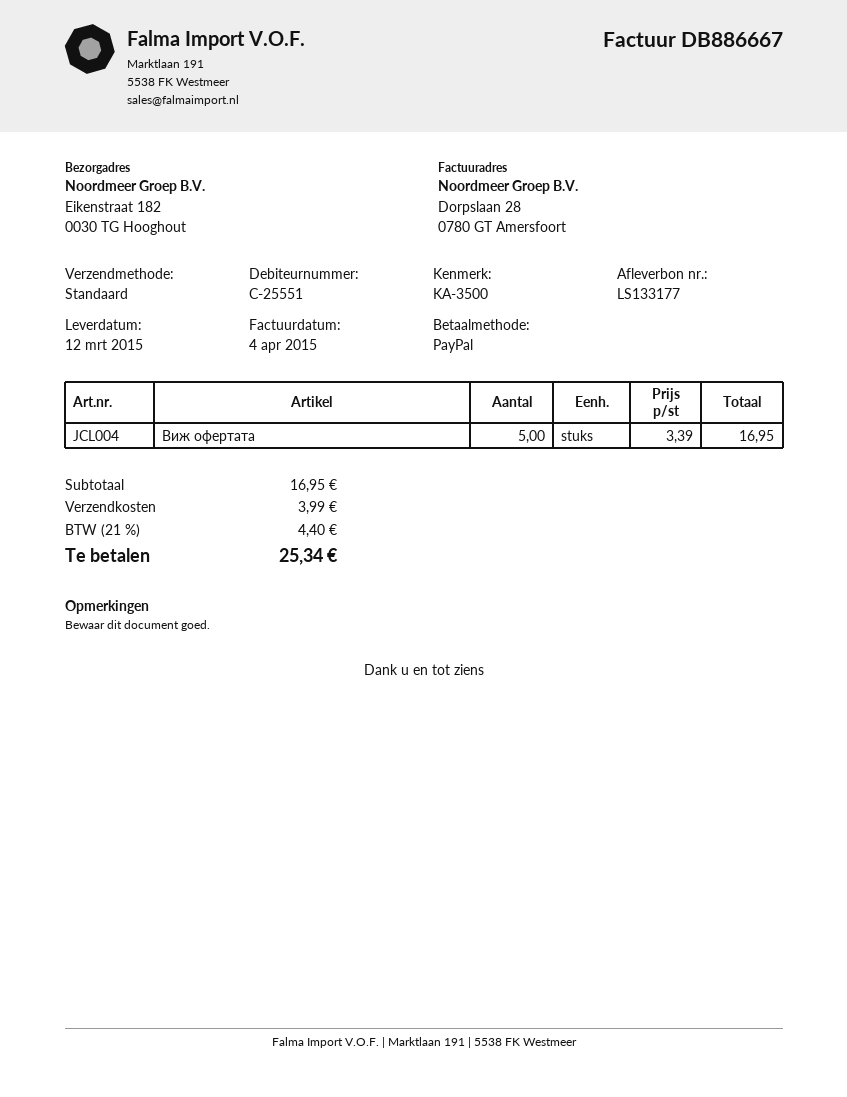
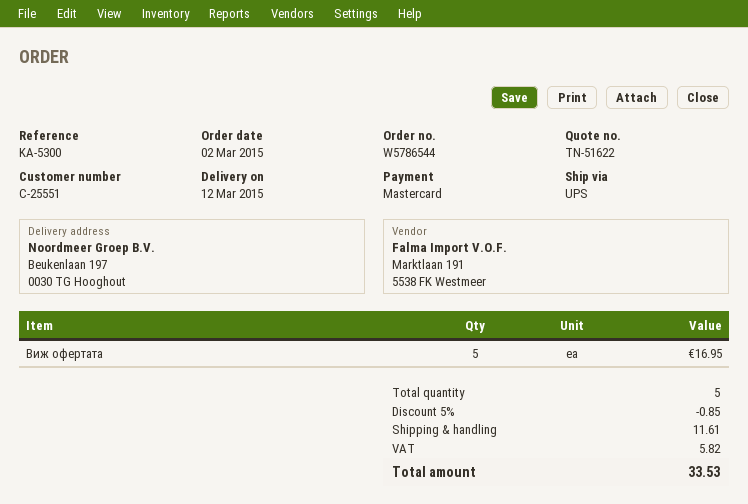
reference: KA-3500 -> KA-5300
payment method: PayPal -> Mastercard
shipping method: standard -> UPS
ship to: Eikenstraat 182, 0030 TG Hooghout -> Beukenlaan 197, 0030 TG Hooghout
discount: none -> 5% = 0.85
shipping: 3.99 -> 11.61
tax: 4.40 -> 5.82
total: 25.34 -> 33.53

